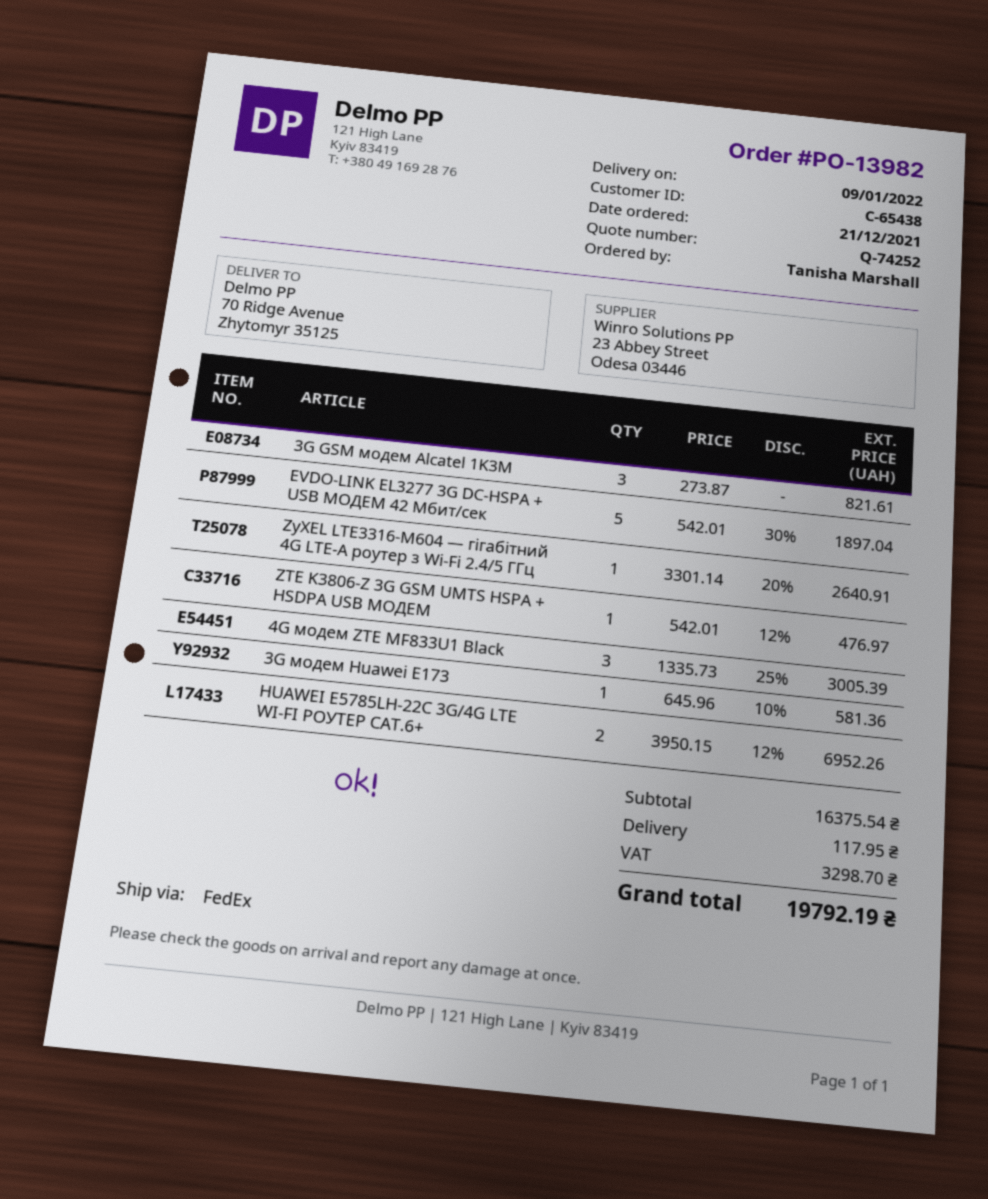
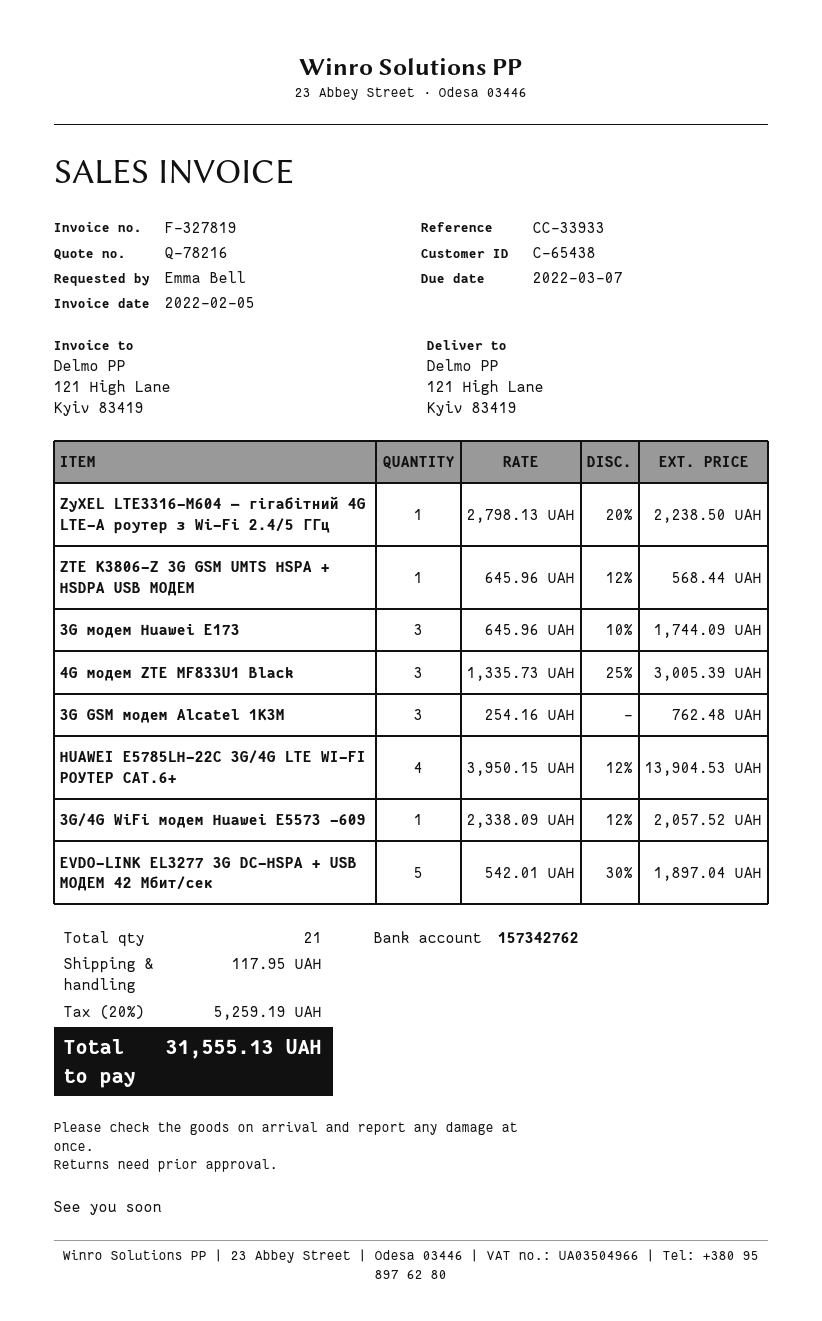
quote number: Q-74252 -> Q-78216
ordered by: Tanisha Marshall -> Emma Bell
ship to: 70 Ridge Avenue, Zhytomyr 35125 -> 121 High Lane, Kyiv 83419
3G GSM модем Alcatel 1K3M: 3 x 273.87 = 821.61 -> 3 x 254.16 = 762.48
ZyXEL LTE3316-M604 — гігабітний 4G LTE-A роутер з Wi-Fi 2.4/5 ГГц: 1 x 3301.14 - 20% = 2640.91 -> 1 x 2798.13 - 20% = 2238.50
ZTE K3806-Z 3G GSM UMTS HSPA + HSDPA USB МОДЕМ: 1 x 542.01 - 12% = 476.97 -> 1 x 645.96 - 12% = 568.44
3G модем Huawei E173: 1 x 645.96 - 10% = 581.36 -> 3 x 645.96 - 10% = 1744.09
HUAWEI E5785LH-22C 3G/4G LTE WI-FI РОУТЕР CAT.6+: 2 x 3950.15 - 12% = 6952.26 -> 4 x 3950.15 - 12% = 13904.53
3G/4G WiFi модем Huawei E5573 -609: none -> 1 x 2338.09 - 12% = 2057.52
tax: 3298.70 -> 5259.19
total: 19792.19 -> 31555.13

